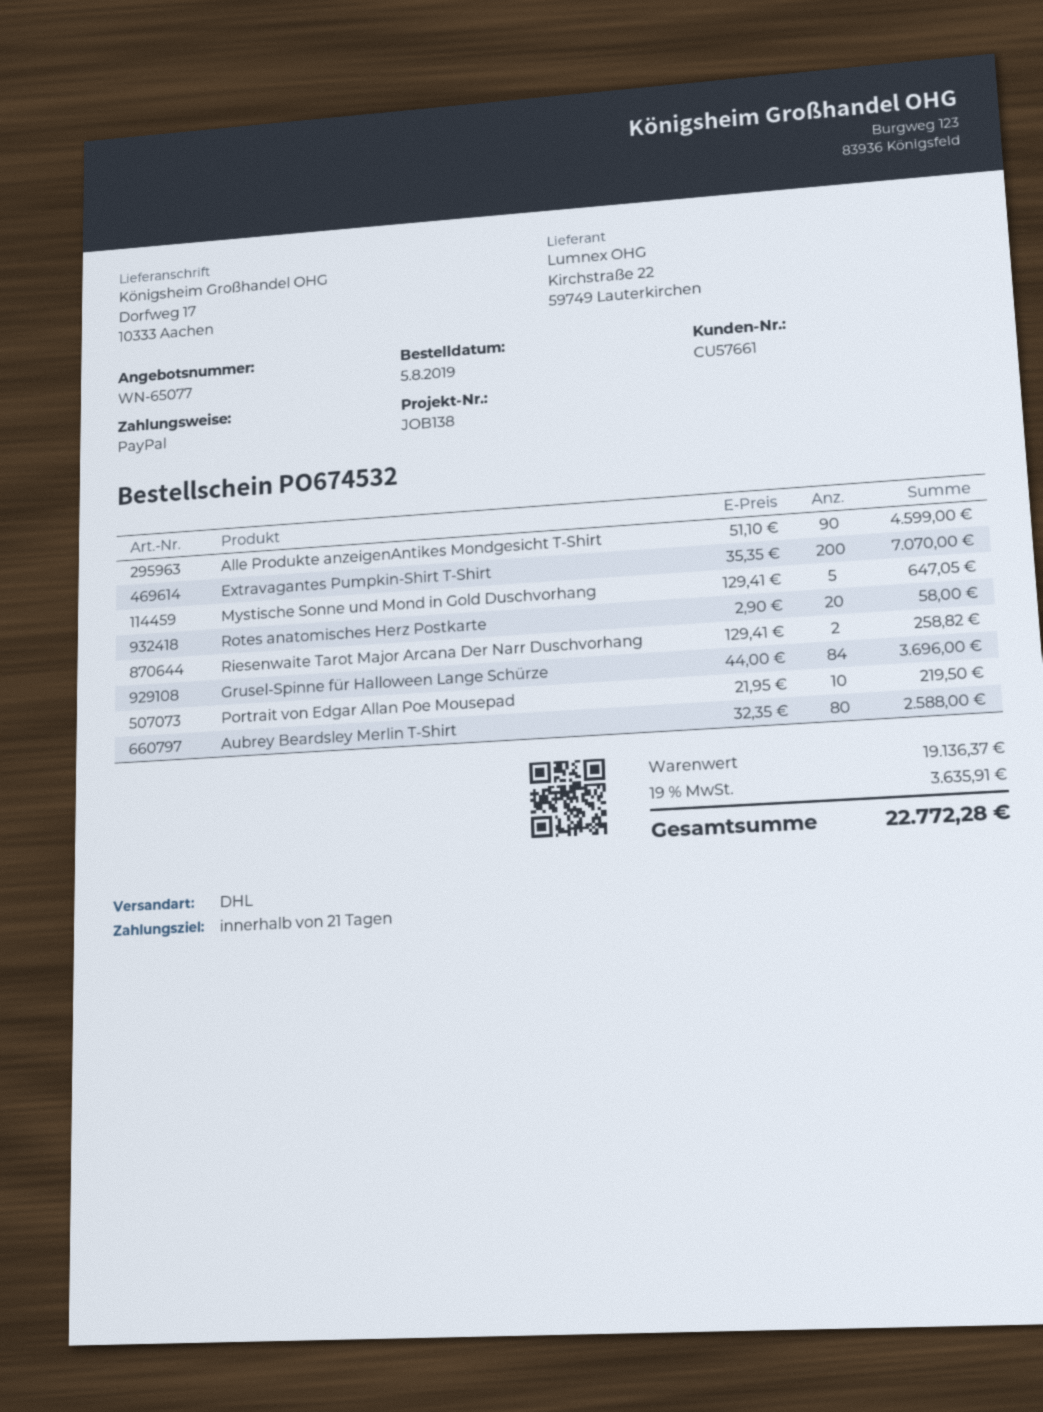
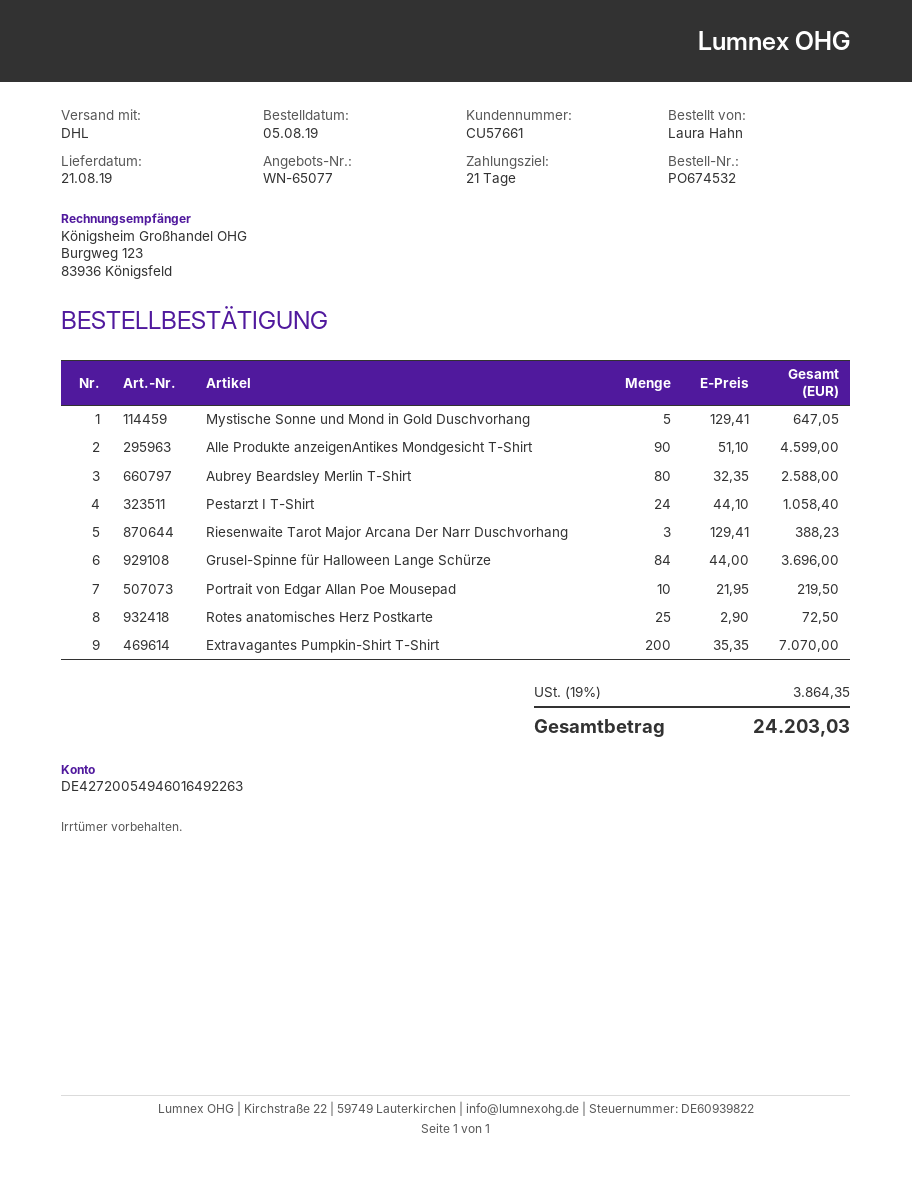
Rotes anatomisches Herz Postkarte: 20 x 2.90 = 58.00 -> 25 x 2.90 = 72.50
Riesenwaite Tarot Major Arcana Der Narr Duschvorhang: 2 x 129.41 = 258.82 -> 3 x 129.41 = 388.23
Pestarzt I T-Shirt: none -> 24 x 44.10 = 1058.40
tax: 19% = 3635.91 -> 19% = 3864.35
total: 22772.28 -> 24203.03

